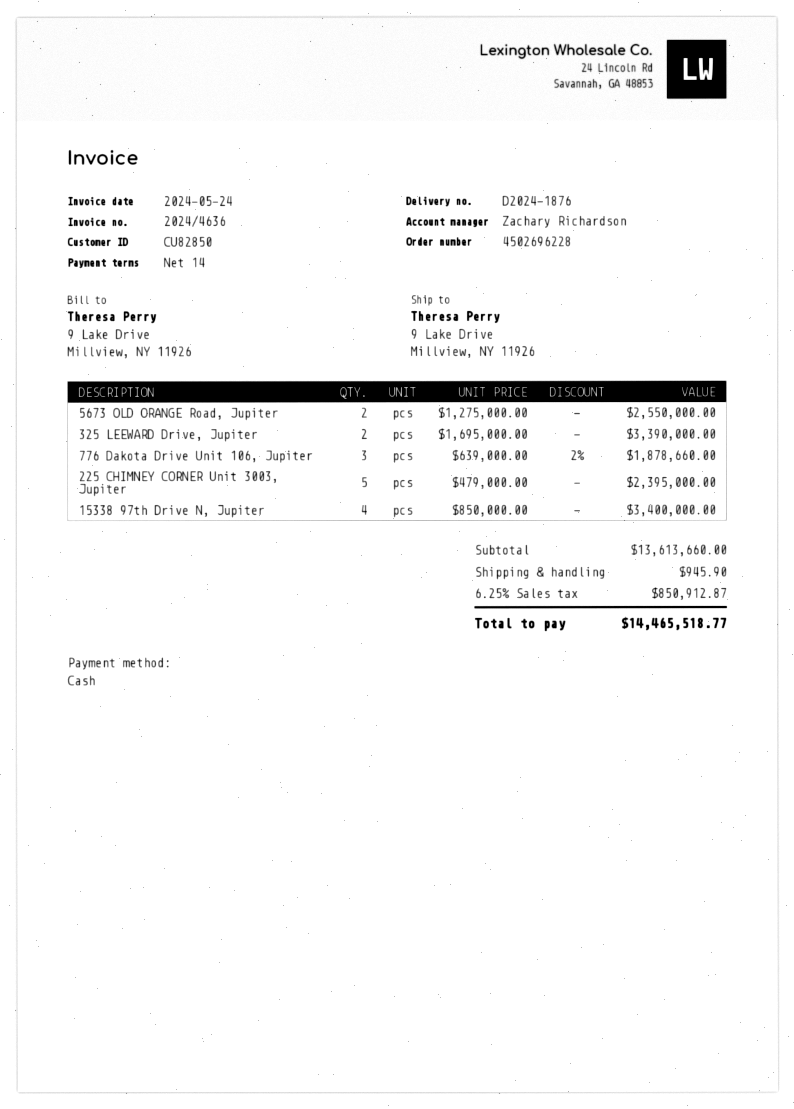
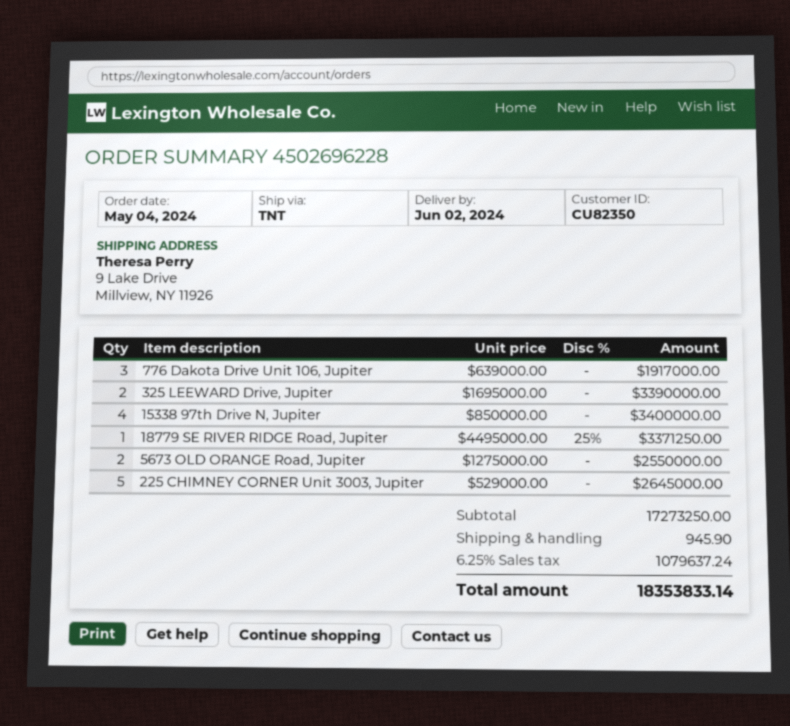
customer number: CU82850 -> CU82350
776 Dakota Drive Unit 106, Jupiter: 3 x 639000.00 - 2% = 1878660.00 -> 3 x 639000.00 = 1917000.00
225 CHIMNEY CORNER Unit 3003, Jupiter: 5 x 479000.00 = 2395000.00 -> 5 x 529000.00 = 2645000.00
18779 SE RIVER RIDGE Road, Jupiter: none -> 1 x 4495000.00 - 25% = 3371250.00
subtotal: 13613660.00 -> 17273250.00
tax: 6.25% = 850912.87 -> 6.25% = 1079637.24
total: 14465518.77 -> 18353833.14

